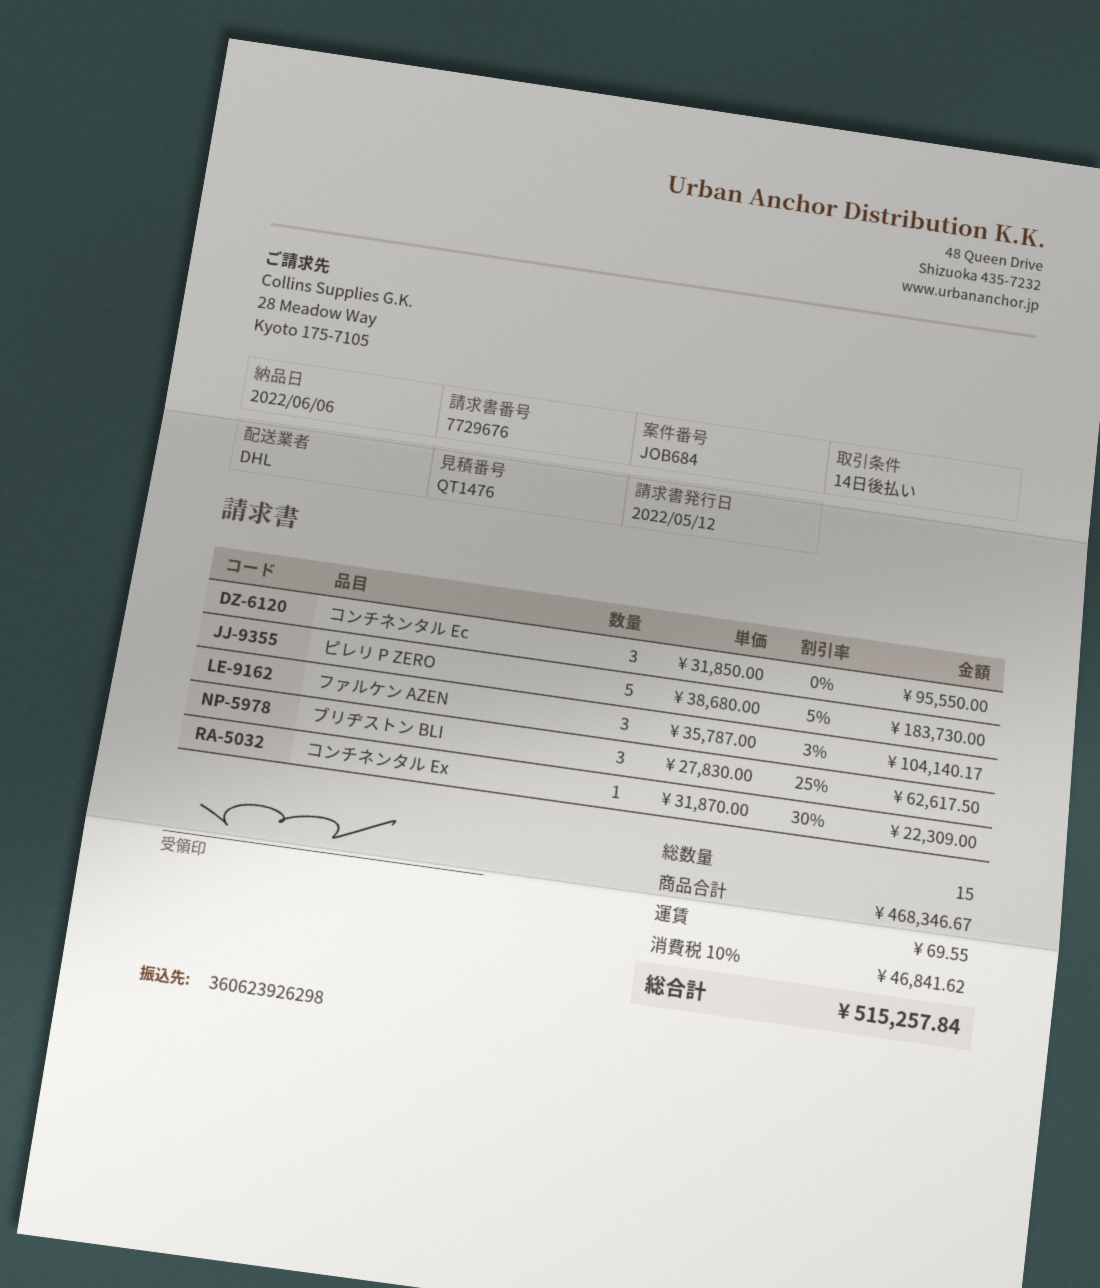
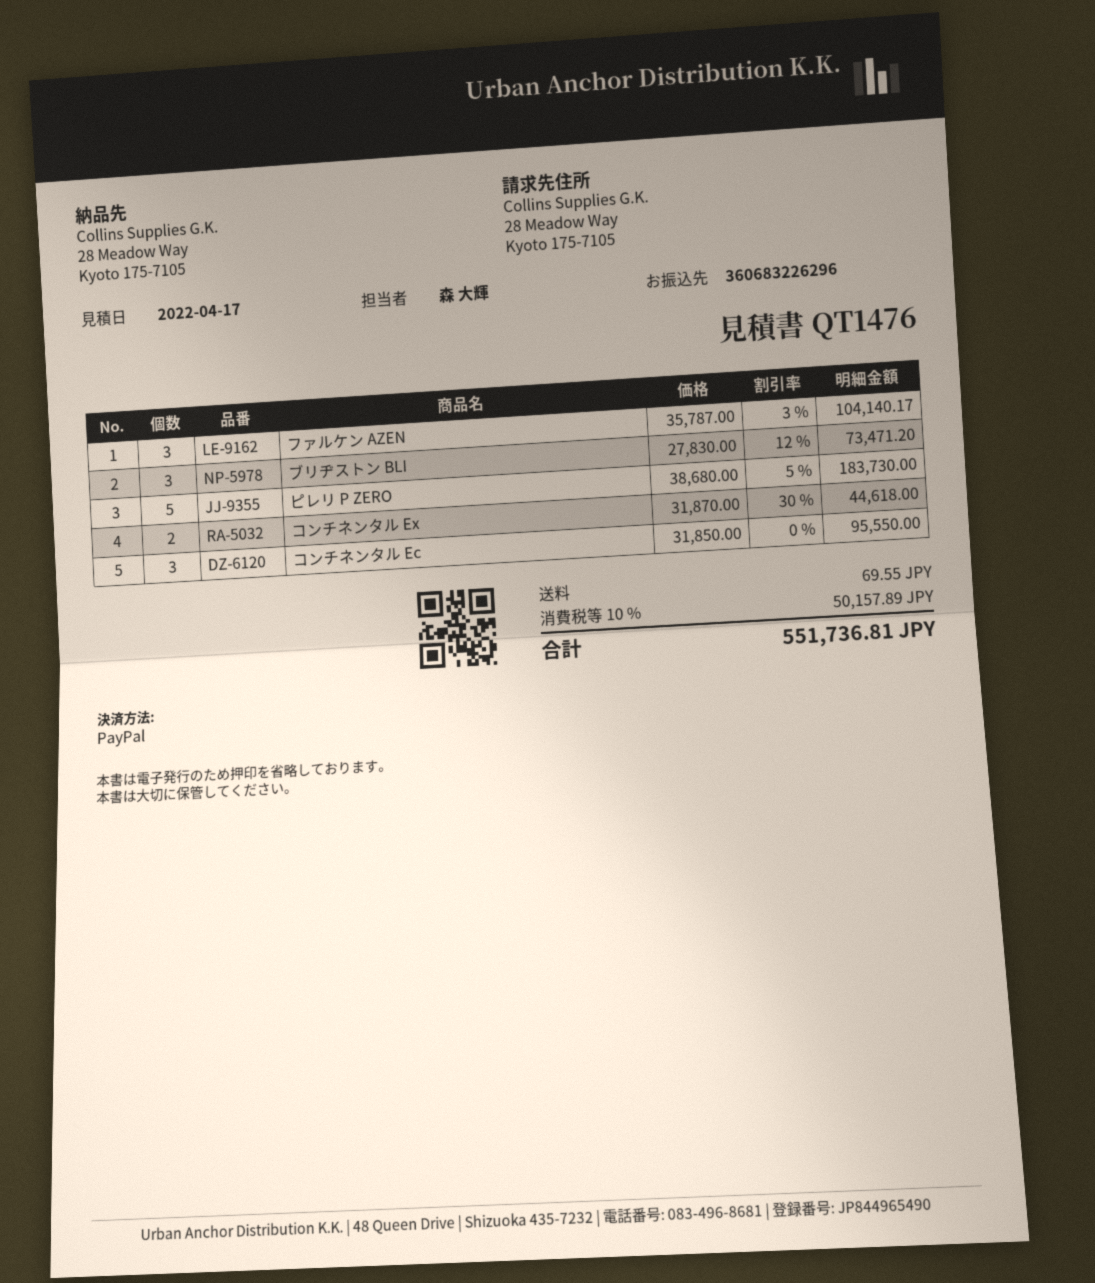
bank account: 360623926298 -> 360683226296
ブリヂストン BLI: 3 x 27830.00 - 25% = 62617.50 -> 3 x 27830.00 - 12% = 73471.20
コンチネンタル Ex: 1 x 31870.00 - 30% = 22309.00 -> 2 x 31870.00 - 30% = 44618.00
tax: 10% = 46841.62 -> 10% = 50157.89
total: 515257.84 -> 551736.81

